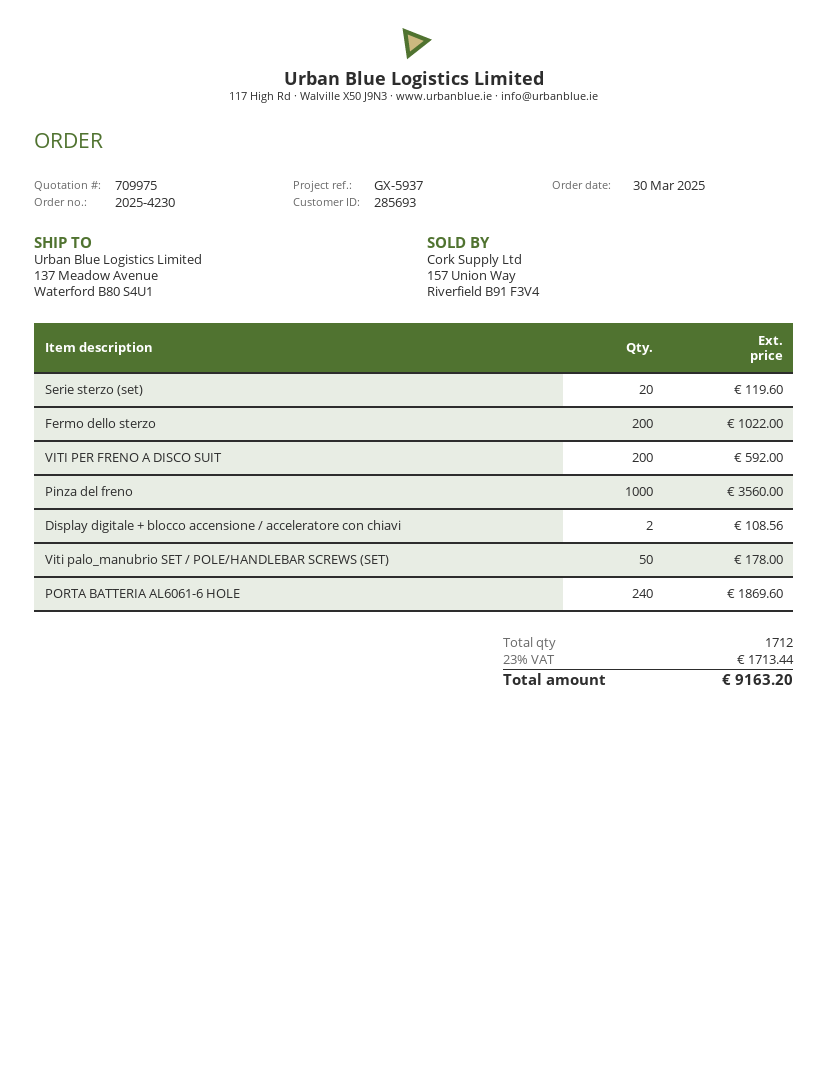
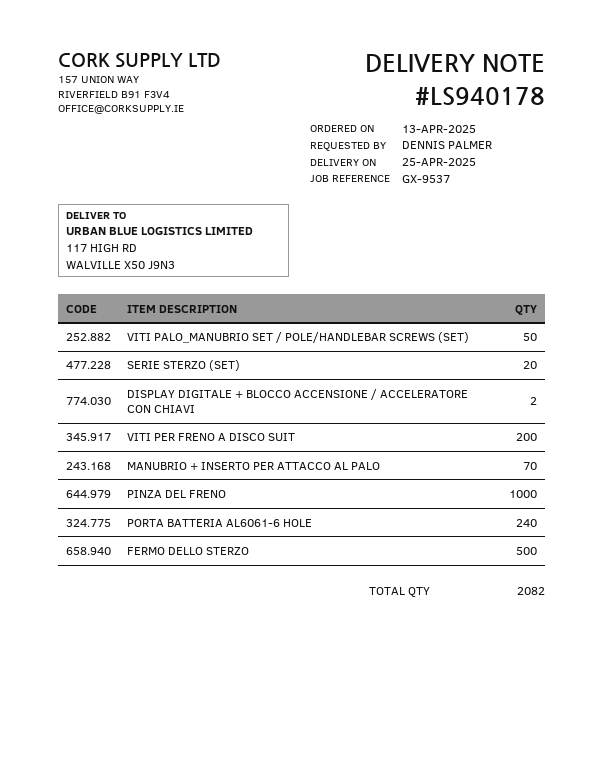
order date: 2025-03-30 -> 2025-04-13
reference: GX-5937 -> GX-9537
ship to: 137 Meadow Avenue, Waterford B80 S4U1 -> 117 HIGH RD, WALVILLE X50 J9N3
Fermo dello sterzo: 200 -> 500
MANUBRIO + INSERTO PER ATTACCO AL PALO: none -> 70
total quantity: 1712 -> 2082

